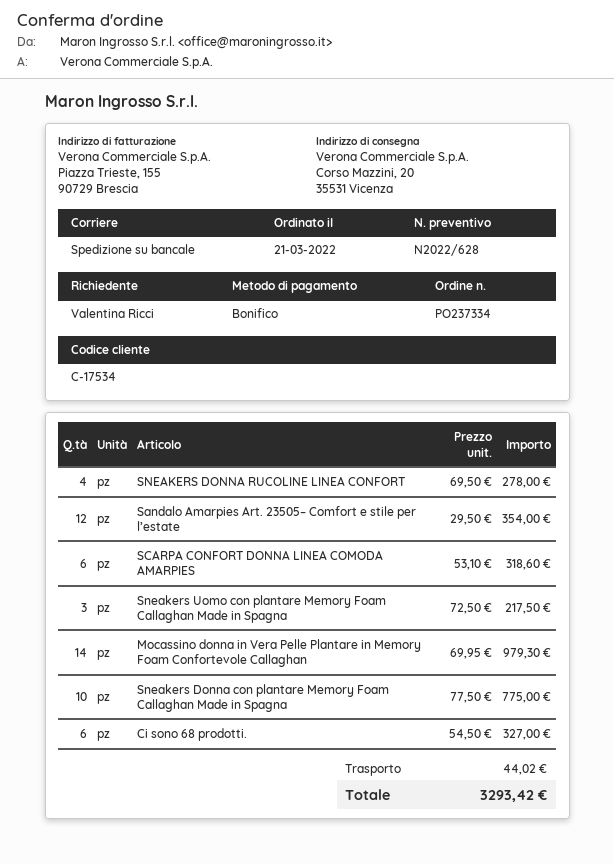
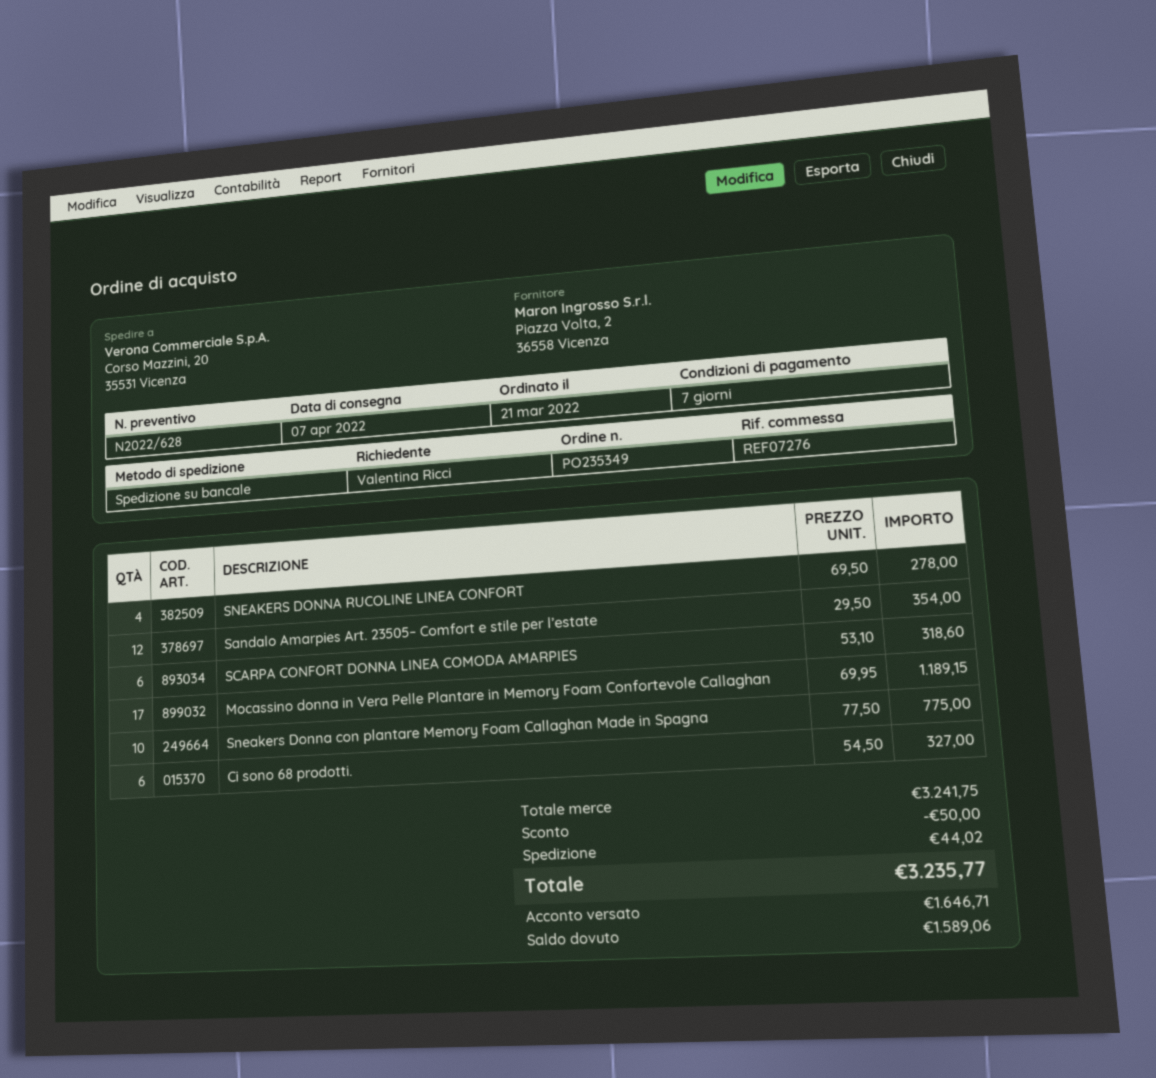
order number: PO237334 -> PO235349
Sneakers Uomo con plantare Memory Foam Callaghan Made in Spagna: 3 x 72.50 = 217.50 -> none
Mocassino donna in Vera Pelle Plantare in Memory Foam Confortevole Callaghan: 14 x 69.95 = 979.30 -> 17 x 69.95 = 1189.15
discount: none -> 50.00
total: 3293.42 -> 3235.77

